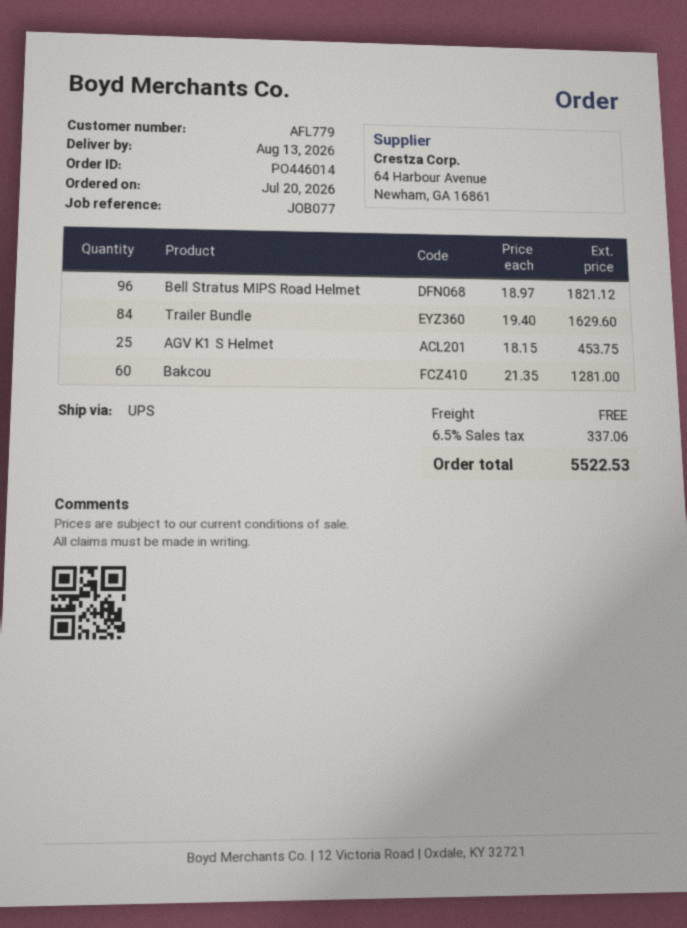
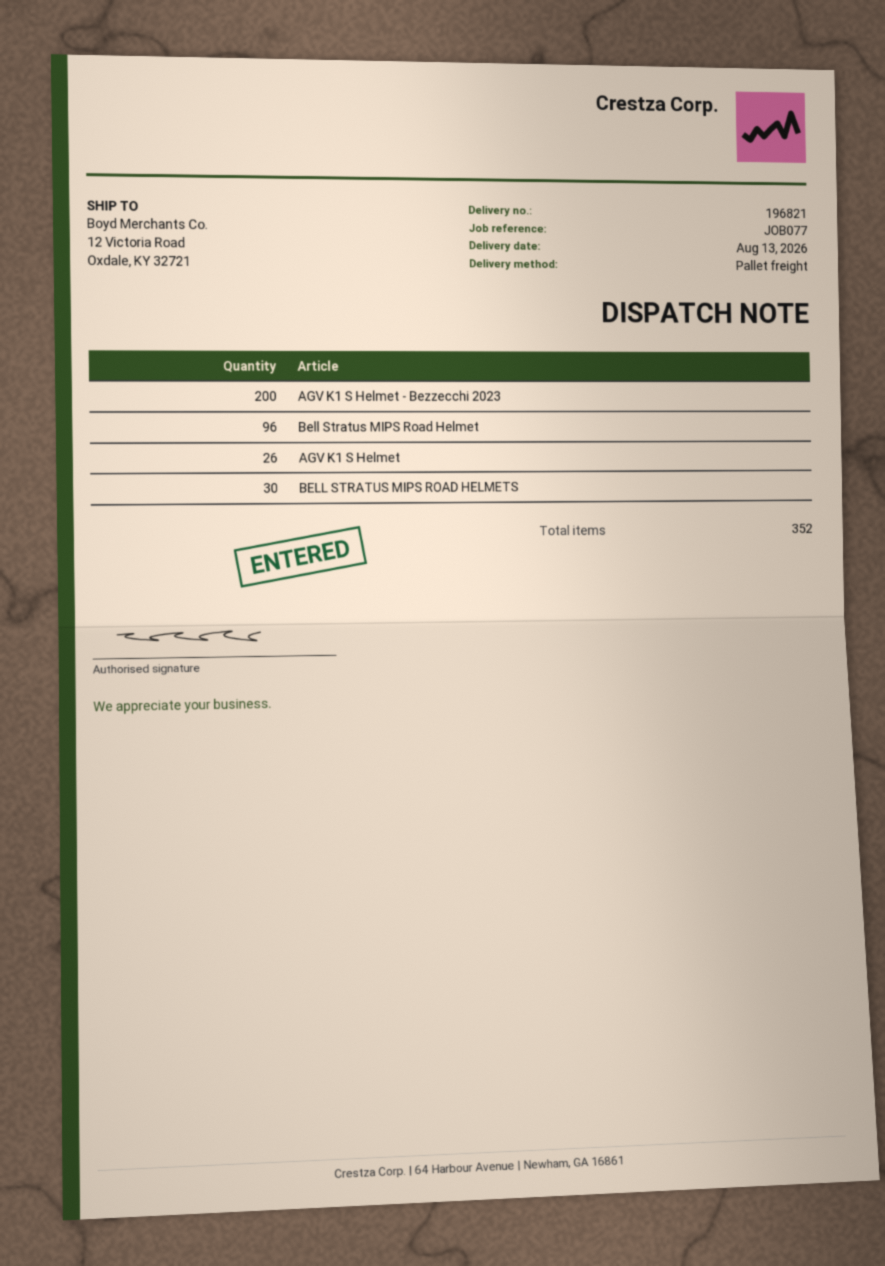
shipping method: UPS -> pallet freight
Trailer Bundle: 84 -> none
AGV K1 S Helmet: 25 -> 26
Bakcou: 60 -> none
AGV K1 S Helmet - Bezzecchi 2023: none -> 200
BELL STRATUS MIPS ROAD HELMETS: none -> 30

